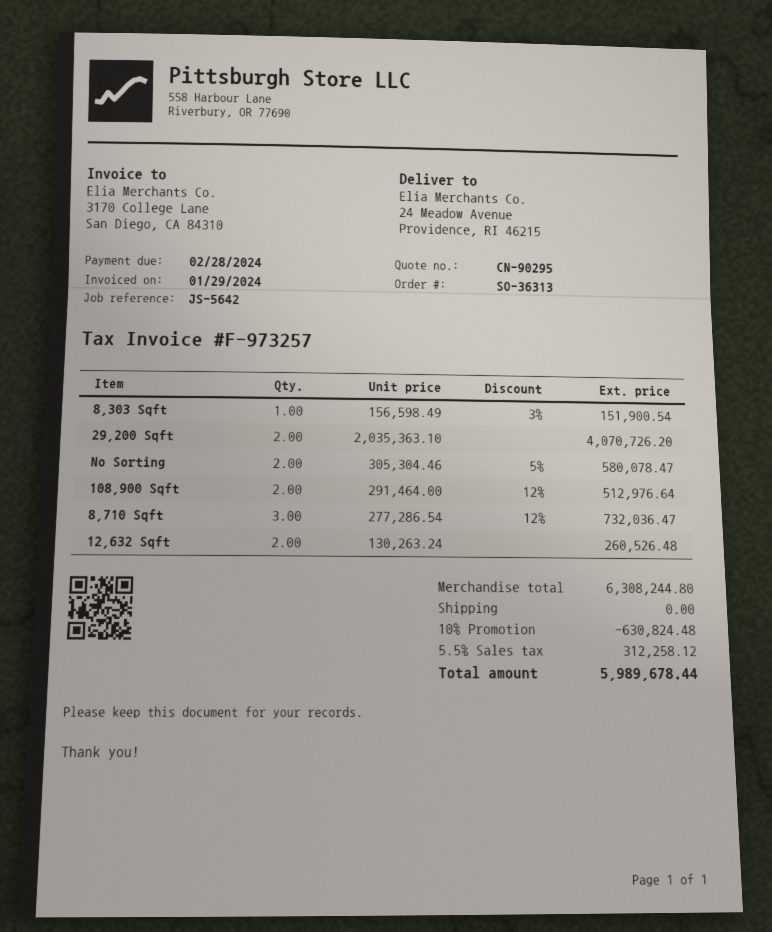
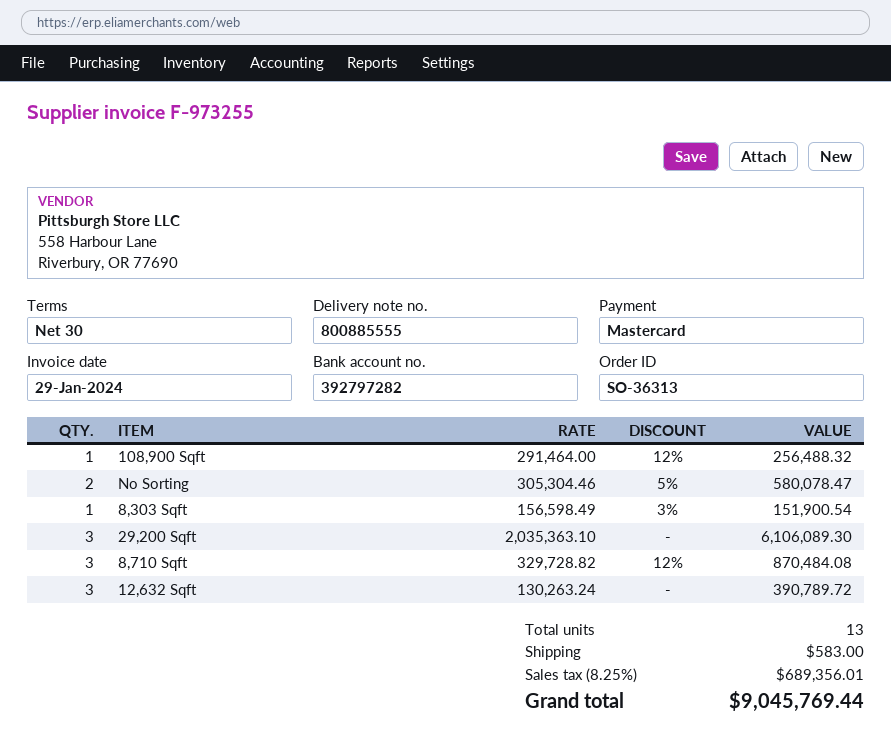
invoice number: F-973257 -> F-973255
29,200 Sqft: 2 x 2035363.10 = 4070726.20 -> 3 x 2035363.10 = 6106089.30
108,900 Sqft: 2 x 291464.00 - 12% = 512976.64 -> 1 x 291464.00 - 12% = 256488.32
8,710 Sqft: 3 x 277286.54 - 12% = 732036.47 -> 3 x 329728.82 - 12% = 870484.08
12,632 Sqft: 2 x 130263.24 = 260526.48 -> 3 x 130263.24 = 390789.72
discount: 10% = 630824.48 -> none
shipping: 0.00 -> 583.00
tax: 5.5% = 312258.12 -> 8.25% = 689356.01
total: 5989678.44 -> 9045769.44

